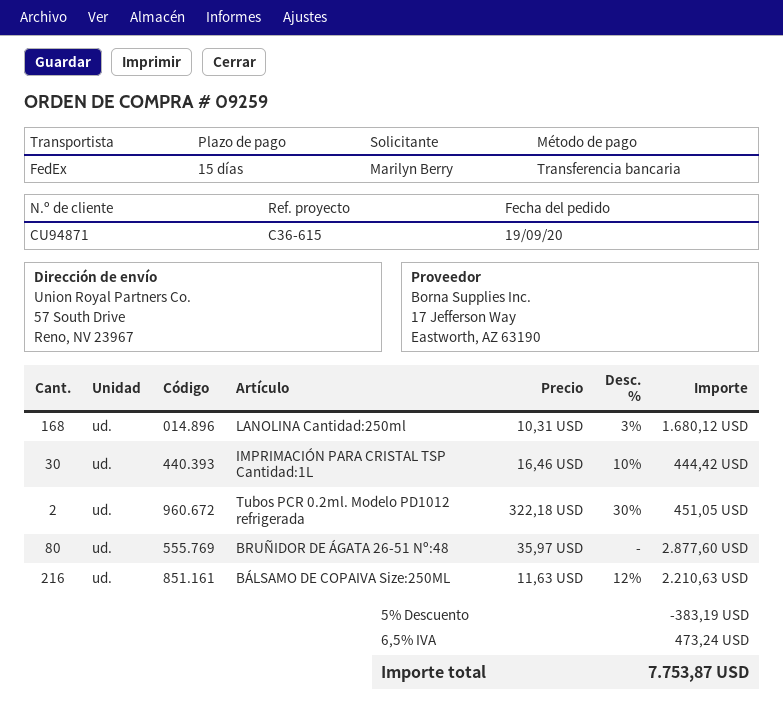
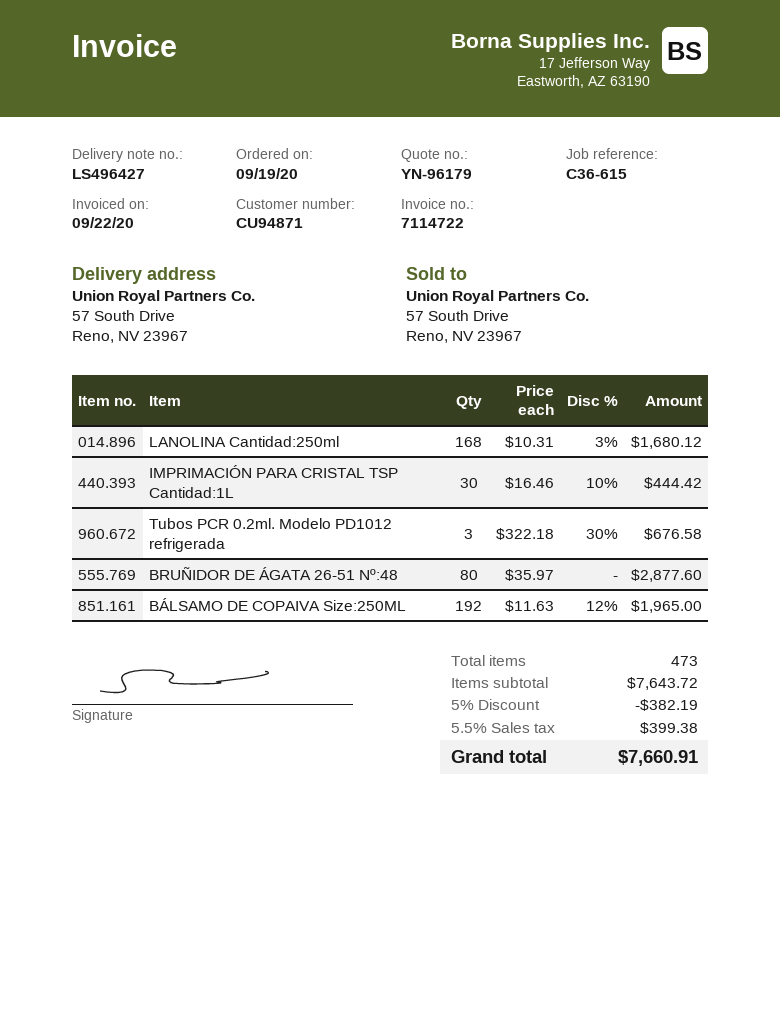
Tubos PCR 0.2ml. Modelo PD1012 refrigerada: 2 x 322.18 - 30% = 451.05 -> 3 x 322.18 - 30% = 676.58
BÁLSAMO DE COPAIVA Size:250ML: 216 x 11.63 - 12% = 2210.63 -> 192 x 11.63 - 12% = 1965.00
discount: 5% = 383.19 -> 5% = 382.19
tax: 6.5% = 473.24 -> 5.5% = 399.38
total: 7753.87 -> 7660.91

